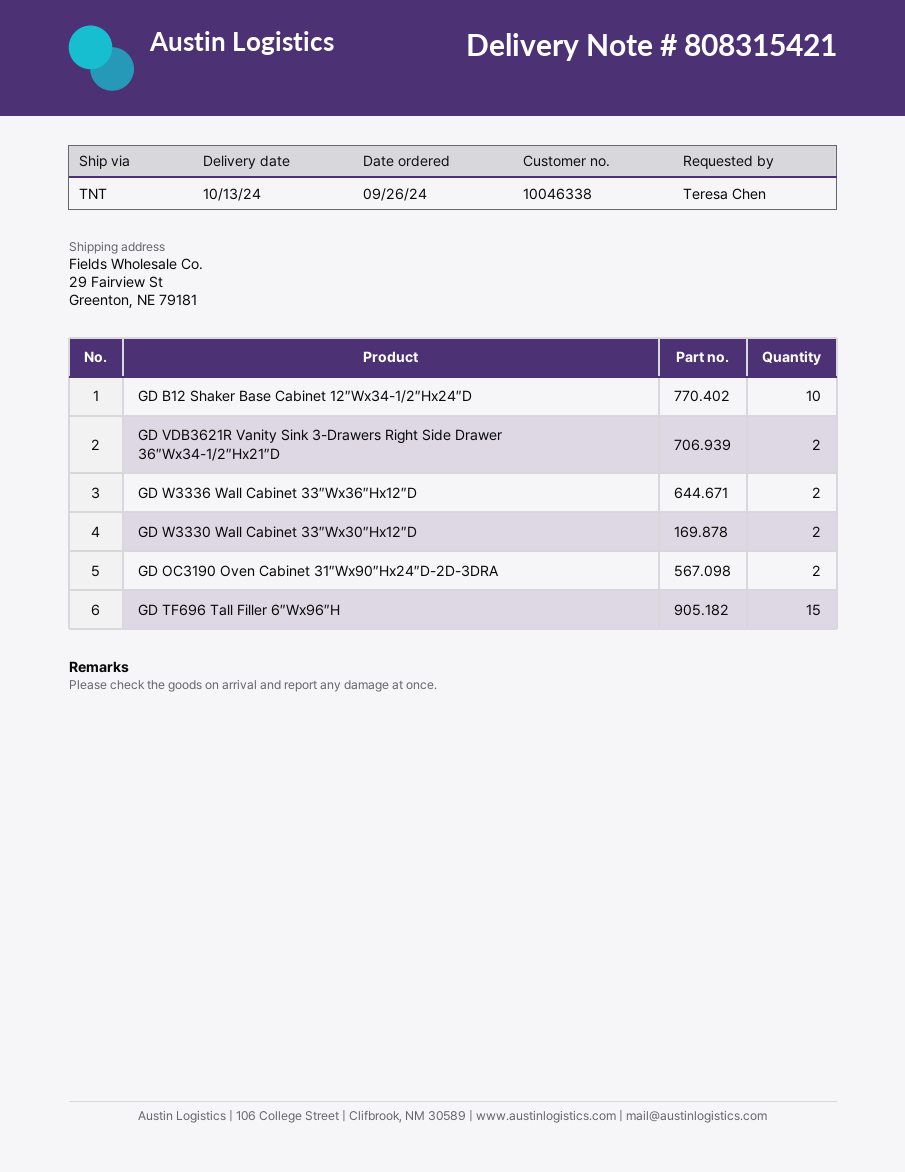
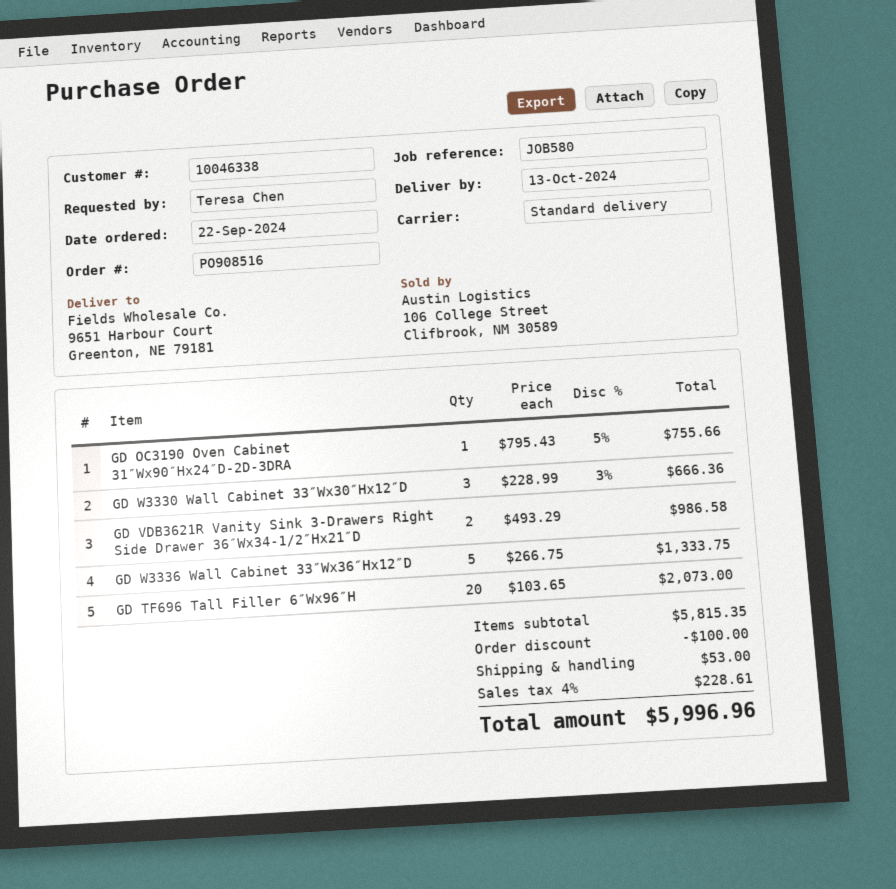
order date: 2024-09-26 -> 2024-09-22
shipping method: TNT -> standard
ship to: 29 Fairview St, Greenton, NE 79181 -> 9651 Harbour Court, Greenton, NE 79181
GD B12 Shaker Base Cabinet 12″Wx34-1/2″Hx24″D: 10 -> none
GD W3336 Wall Cabinet 33″Wx36″Hx12″D: 2 -> 5
GD W3330 Wall Cabinet 33″Wx30″Hx12″D: 2 -> 3
GD OC3190 Oven Cabinet 31″Wx90″Hx24″D-2D-3DRA: 2 -> 1
GD TF696 Tall Filler 6″Wx96″H: 15 -> 20

